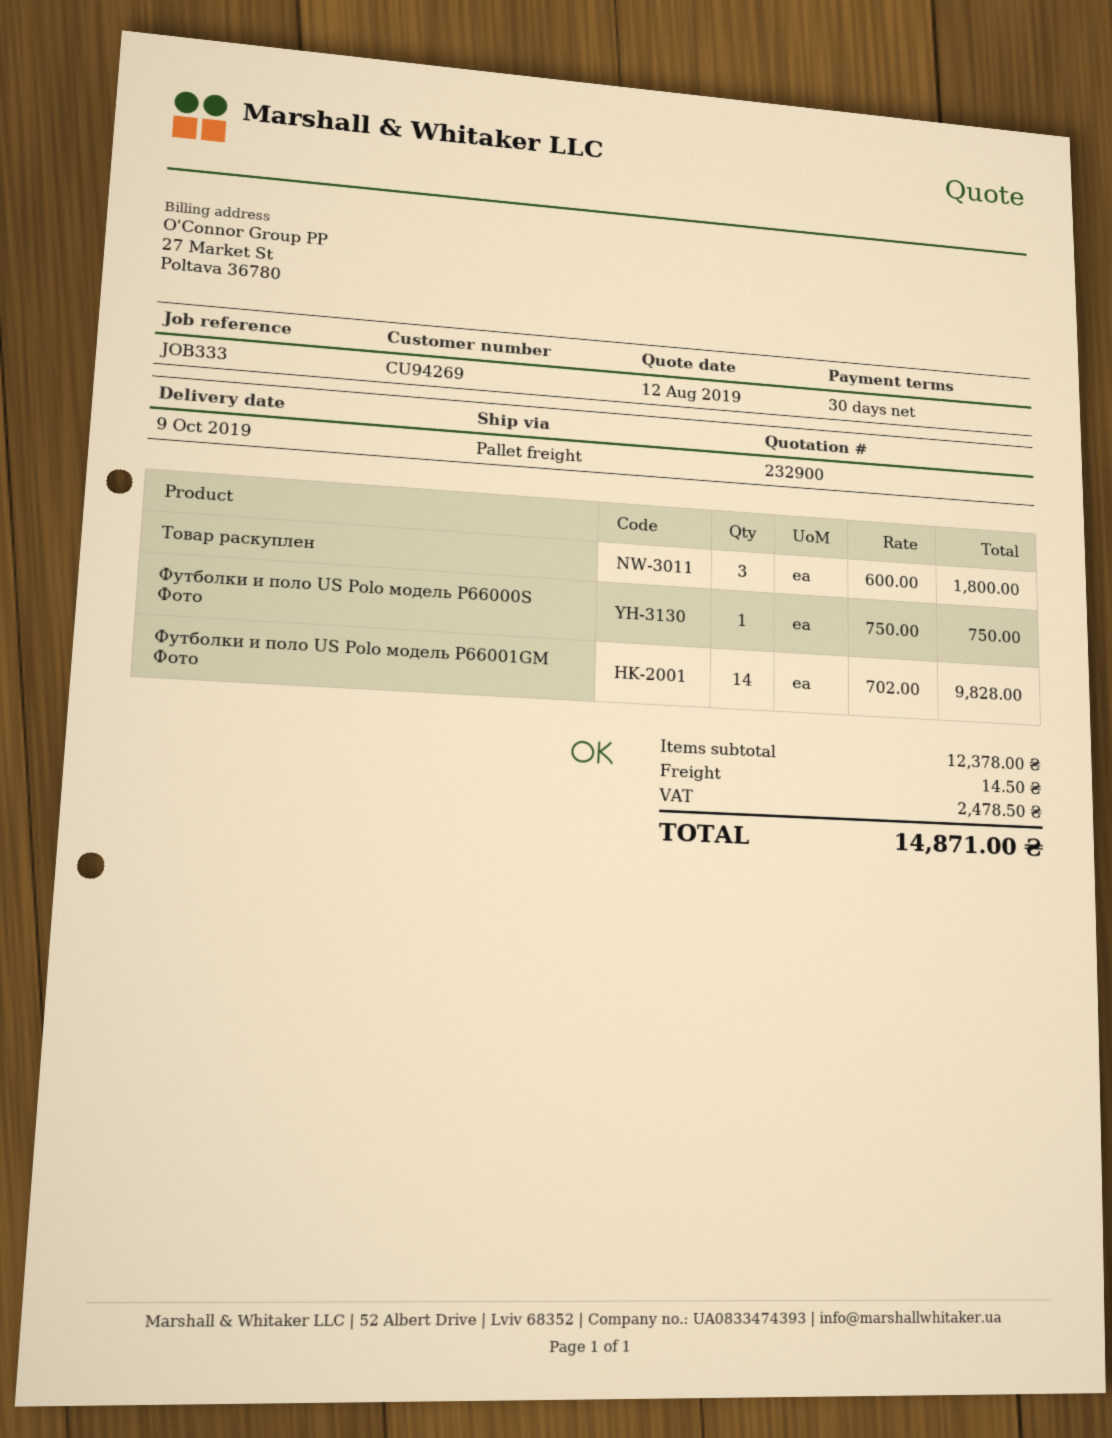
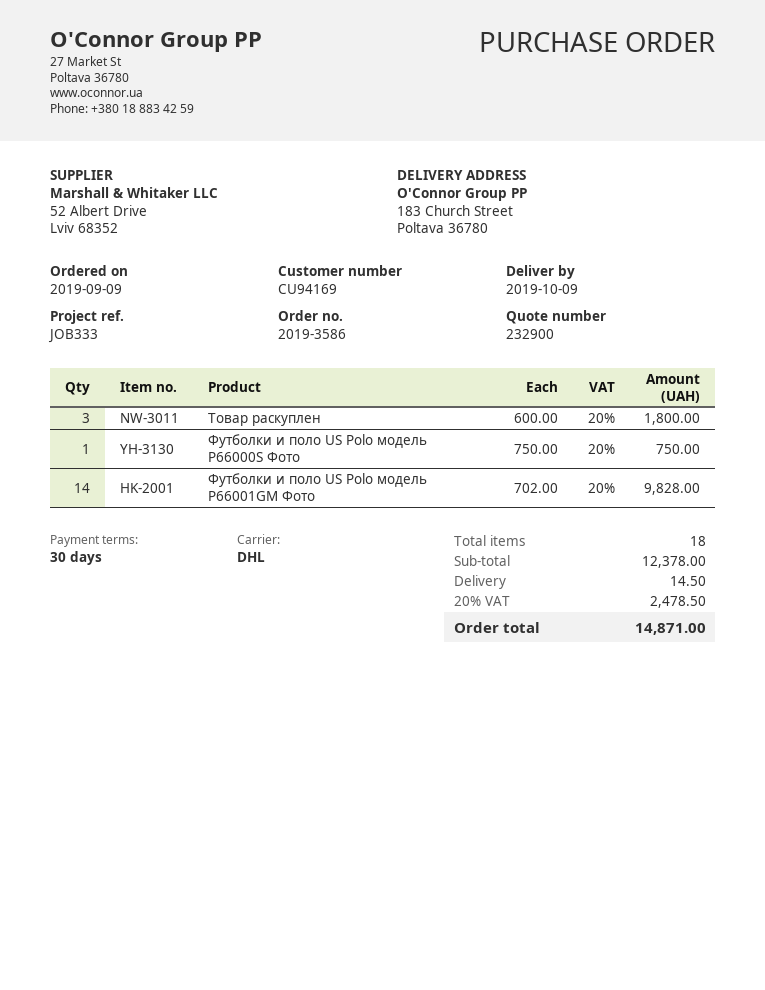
customer number: CU94269 -> CU94169
shipping method: pallet freight -> DHL

